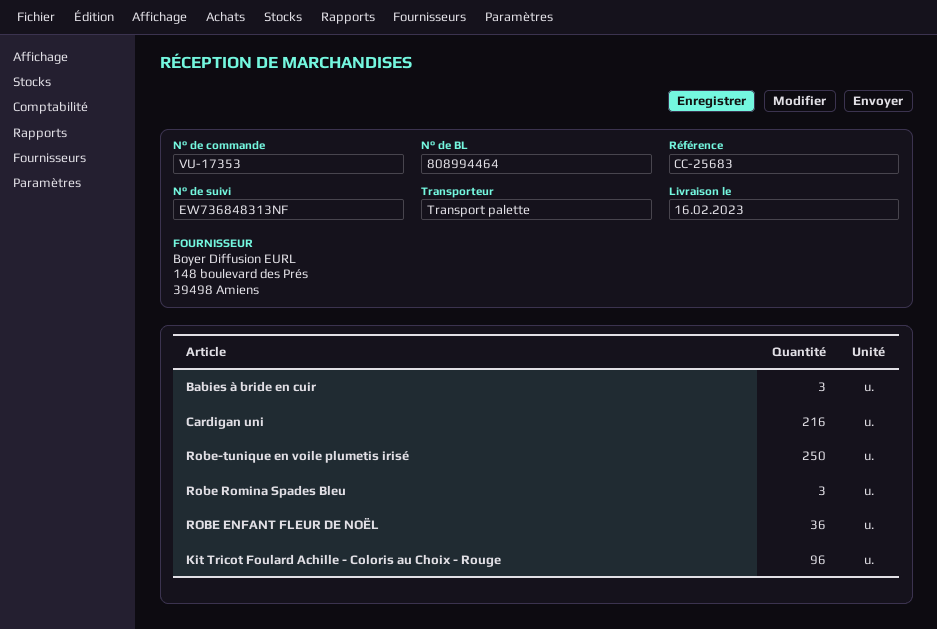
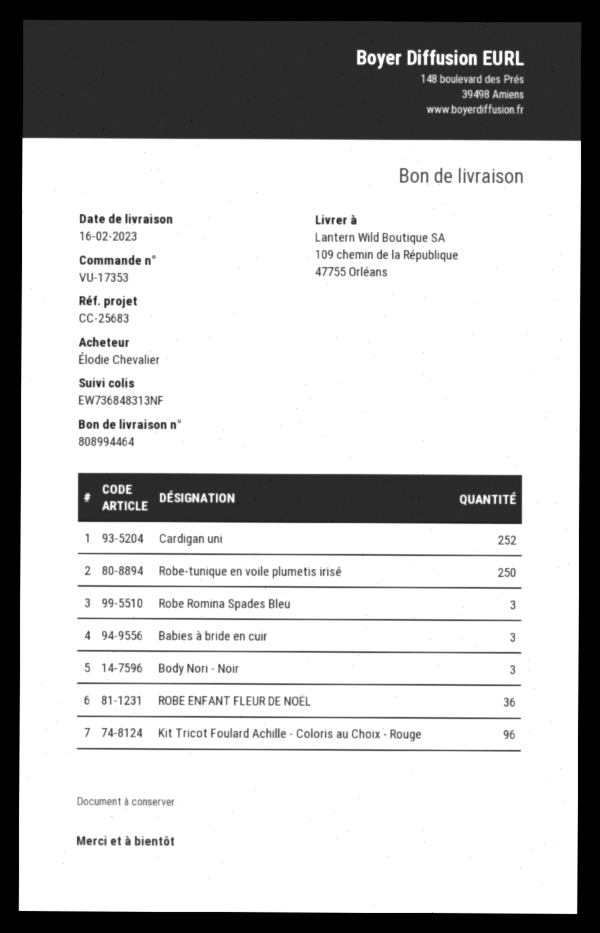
Cardigan uni: 216 -> 252
Body Nori - Noir: none -> 3

